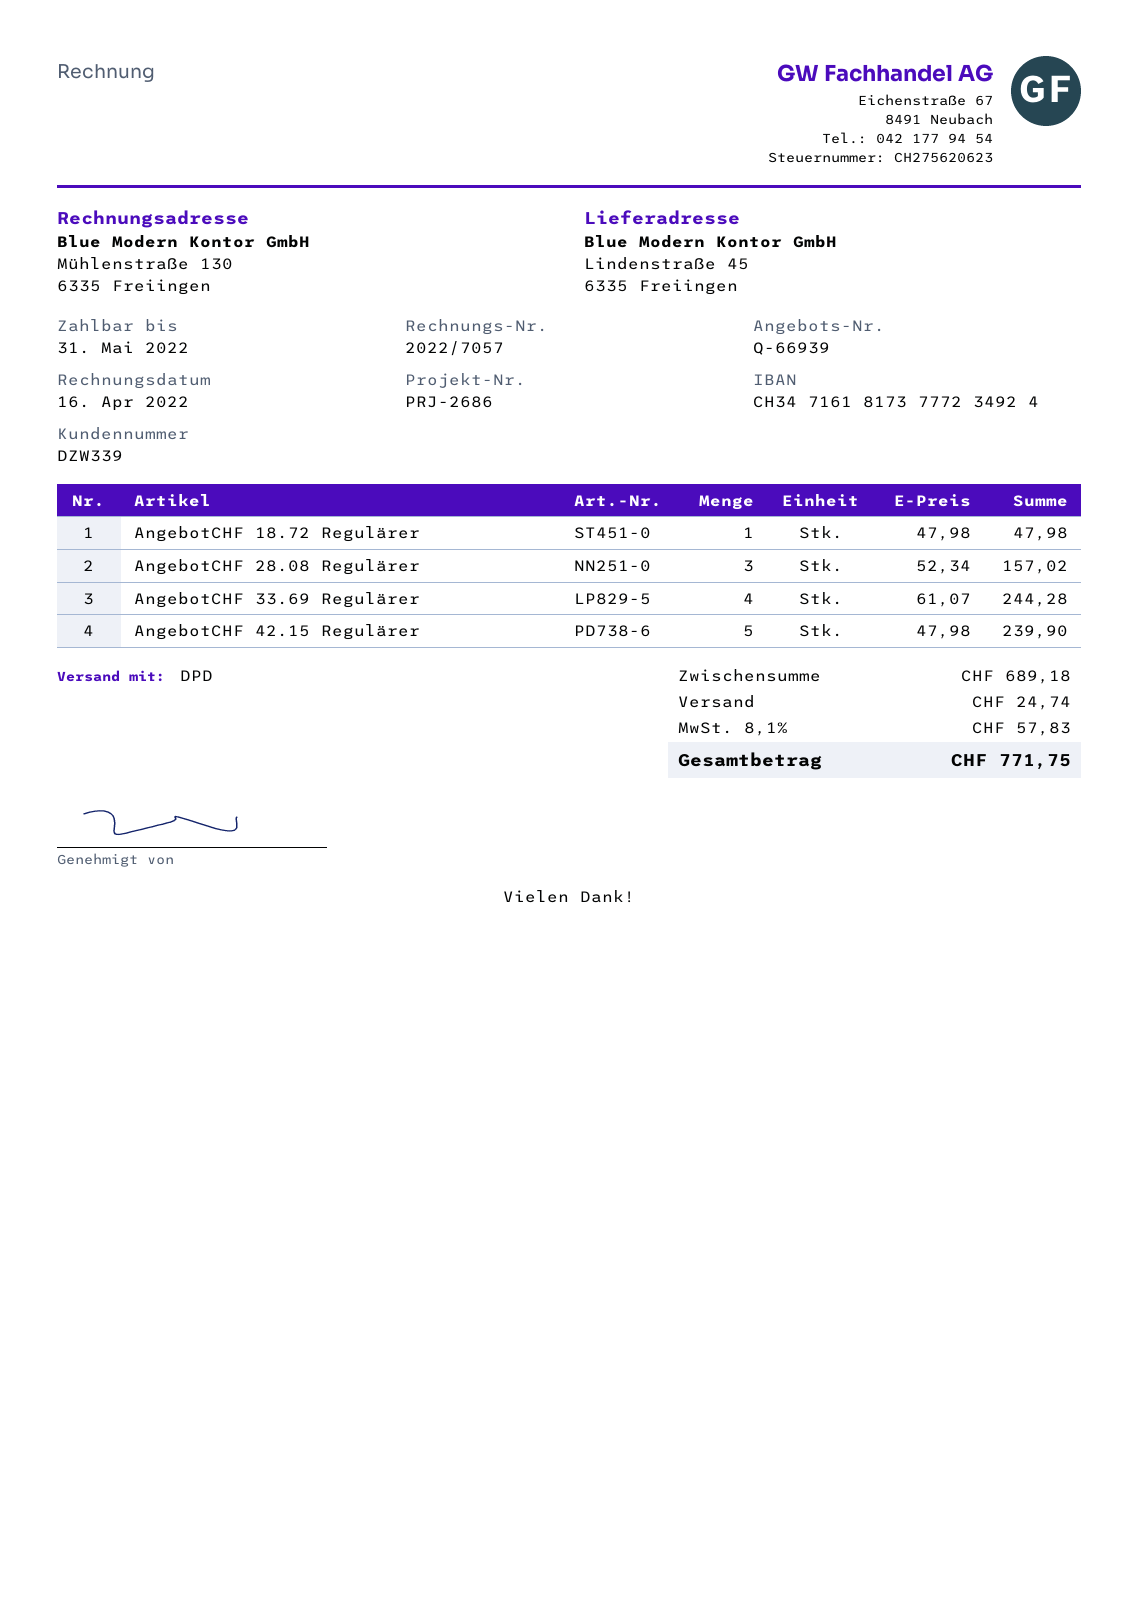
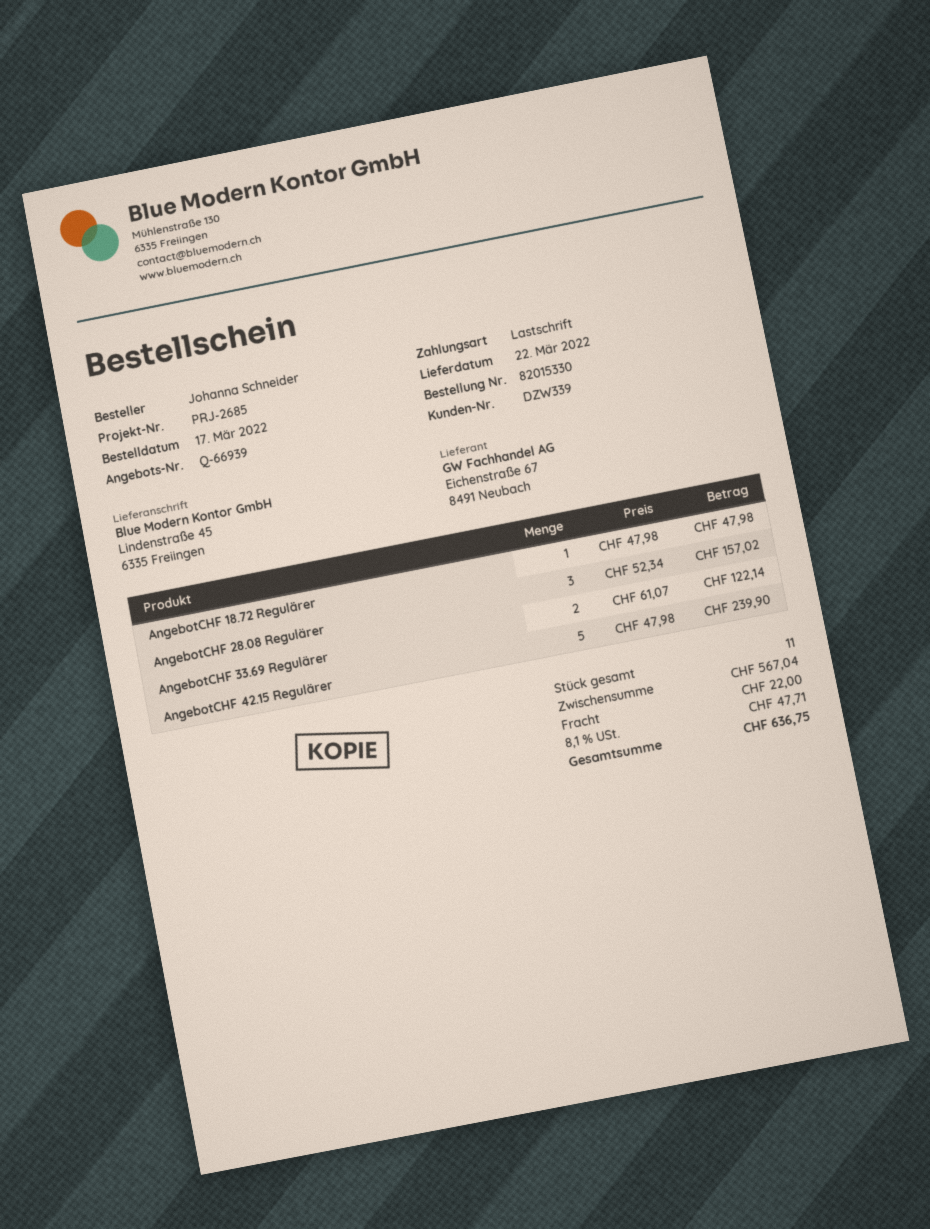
reference: PRJ-2686 -> PRJ-2685
AngebotCHF 33.69 Regulärer: 4 x 61.07 = 244.28 -> 2 x 61.07 = 122.14
subtotal: 689.18 -> 567.04
shipping: 24.74 -> 22.00
tax: 8.1% = 57.83 -> 8.1% = 47.71
total: 771.75 -> 636.75

